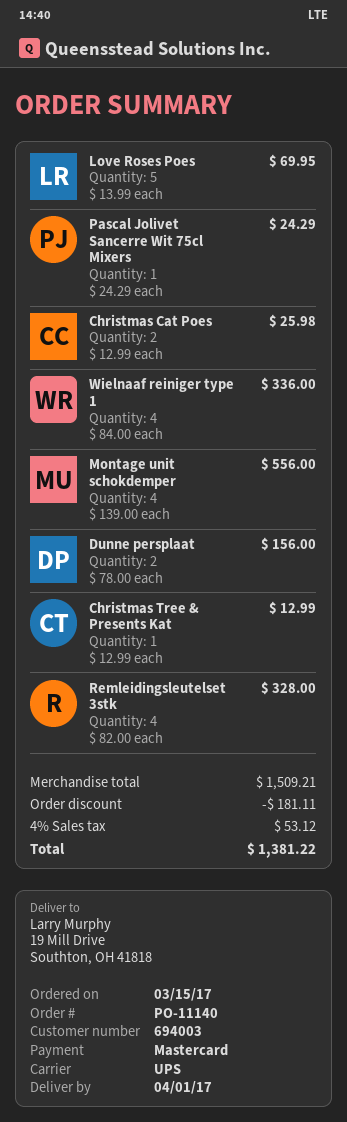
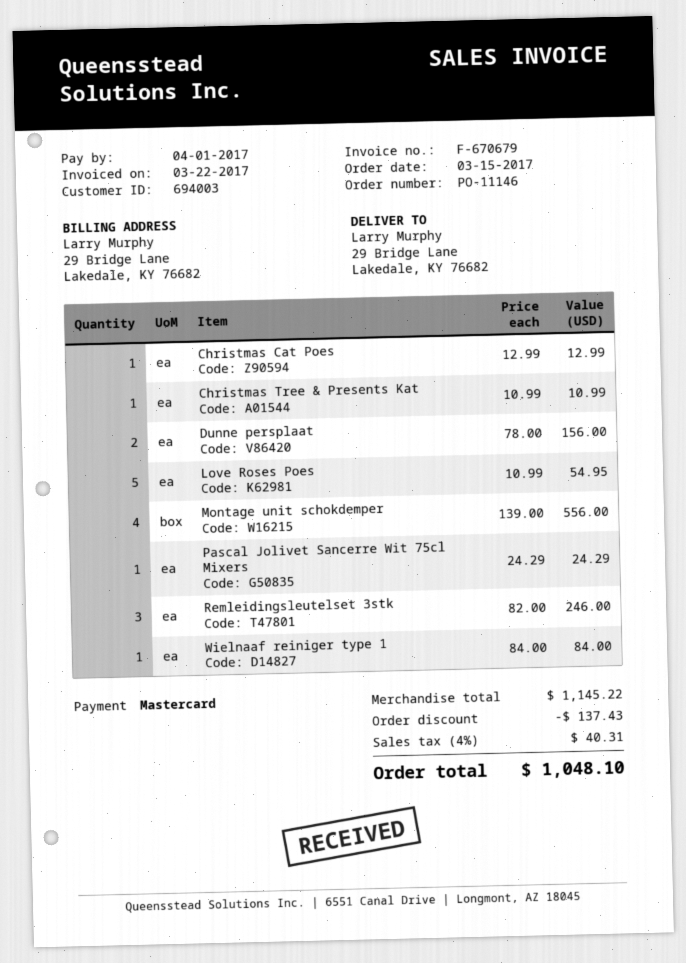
order number: PO-11140 -> PO-11146
ship to: 19 Mill Drive, Southton, OH 41818 -> 29 Bridge Lane, Lakedale, KY 76682
Love Roses Poes: 5 x 13.99 = 69.95 -> 5 x 10.99 = 54.95
Christmas Cat Poes: 2 x 12.99 = 25.98 -> 1 x 12.99 = 12.99
Wielnaaf reiniger type 1: 4 x 84.00 = 336.00 -> 1 x 84.00 = 84.00
Christmas Tree & Presents Kat: 1 x 12.99 = 12.99 -> 1 x 10.99 = 10.99
Remleidingsleutelset 3stk: 4 x 82.00 = 328.00 -> 3 x 82.00 = 246.00
subtotal: 1509.21 -> 1145.22
discount: 181.11 -> 137.43
tax: 4% = 53.12 -> 4% = 40.31
total: 1381.22 -> 1048.10

